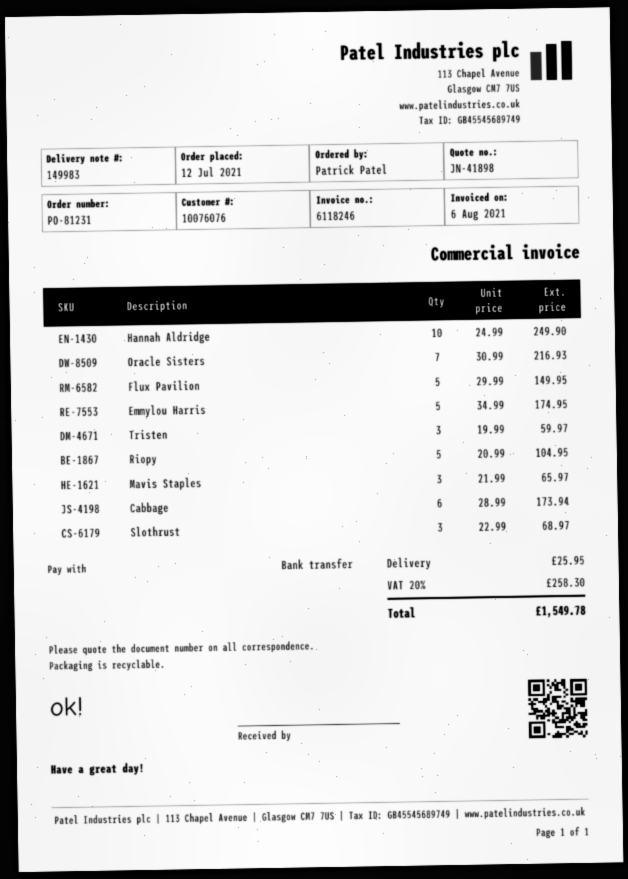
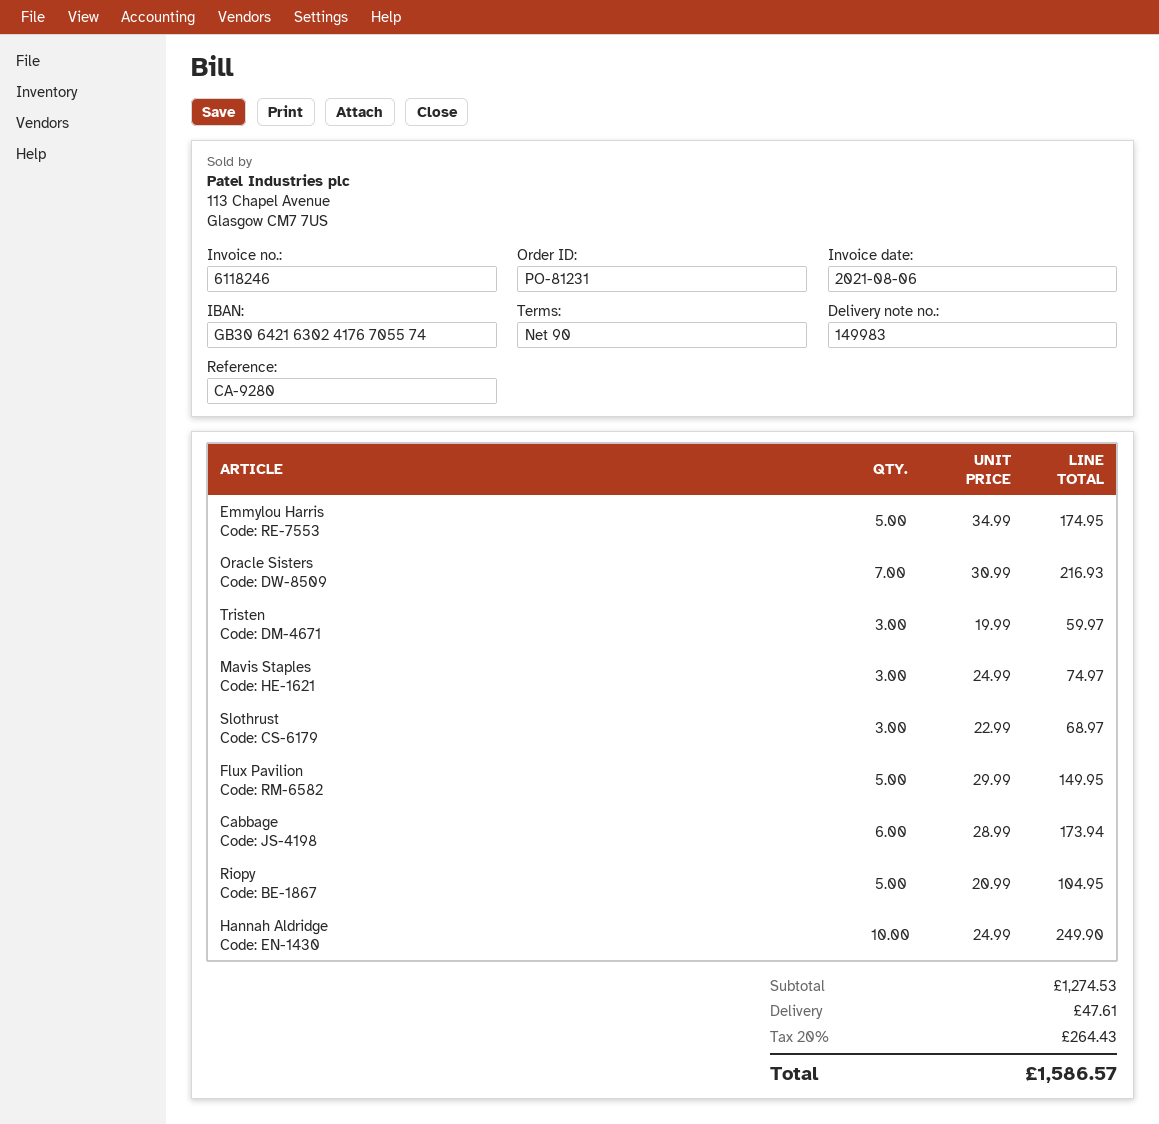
Mavis Staples: 3 x 21.99 = 65.97 -> 3 x 24.99 = 74.97
shipping: 25.95 -> 47.61
tax: 20% = 258.30 -> 20% = 264.43
total: 1549.78 -> 1586.57

